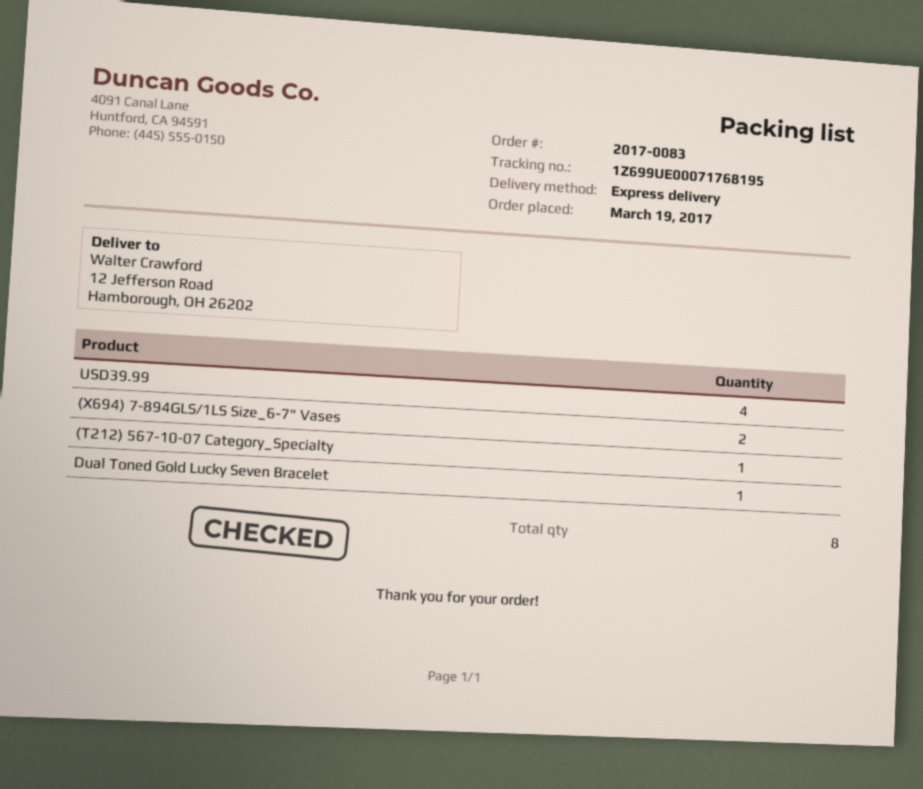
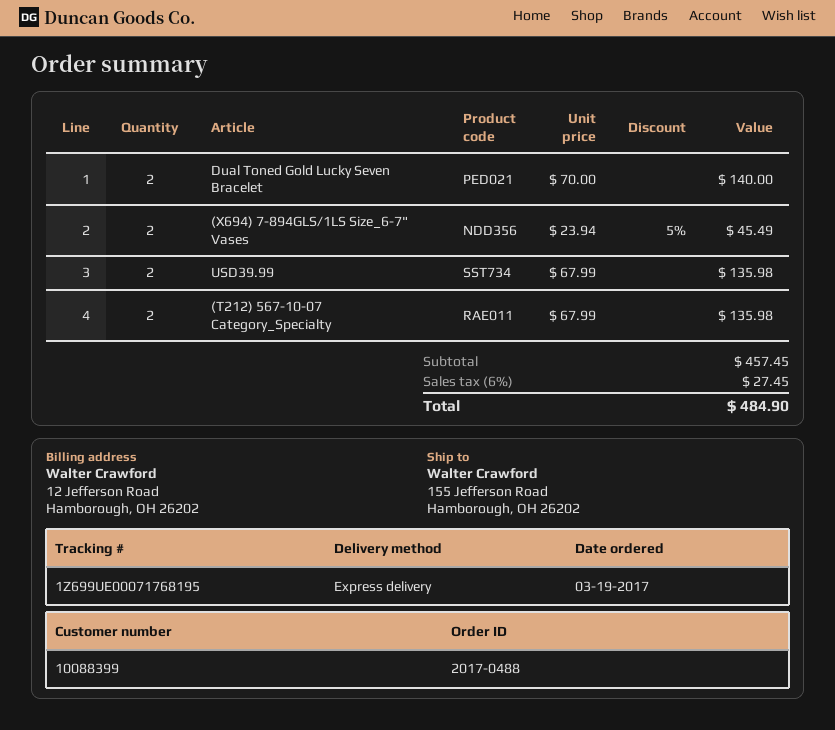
order number: 2017-0083 -> 2017-0488
ship to: 12 Jefferson Road, Hamborough, OH 26202 -> 155 Jefferson Road, Hamborough, OH 26202
USD39.99: 4 -> 2
(T212) 567-10-07 Category_Specialty: 1 -> 2
Dual Toned Gold Lucky Seven Bracelet: 1 -> 2

